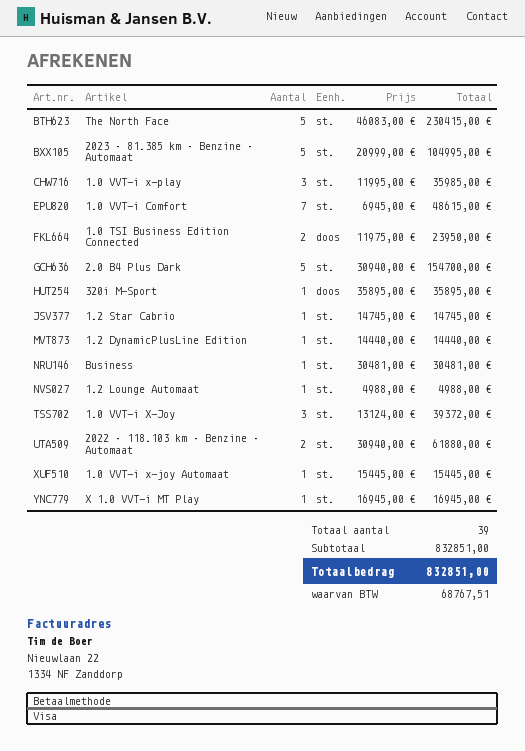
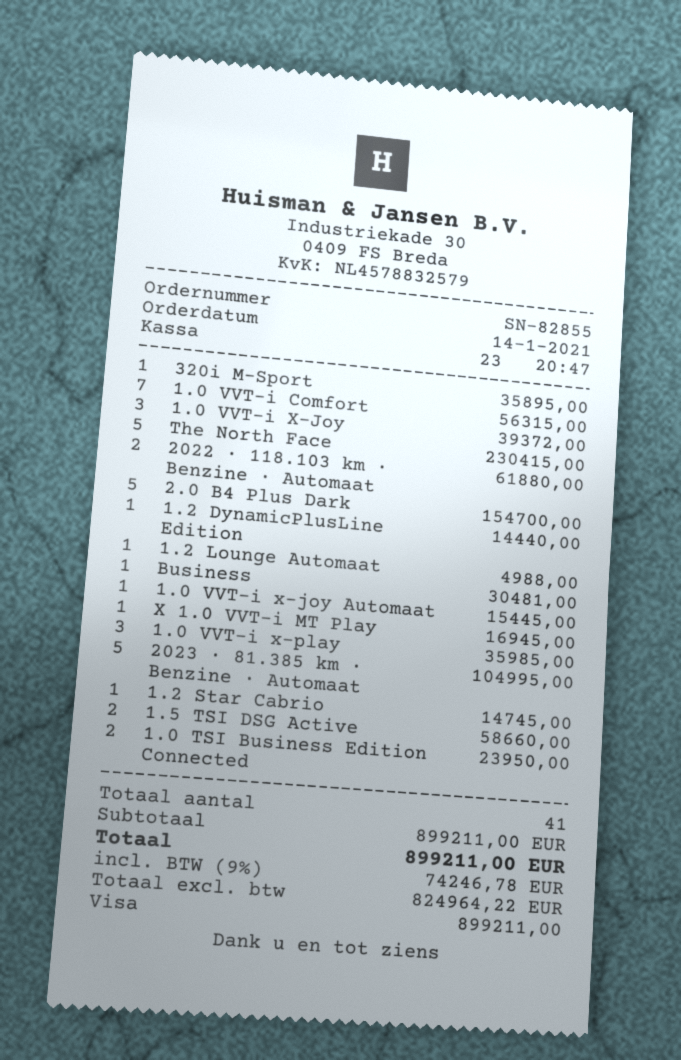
1.0 VVT-i Comfort: 7 for 48615.00 -> 7 for 56315.00
1.5 TSI DSG Active: none -> 2 for 58660.00
total quantity: 39 -> 41
subtotal: 832851.00 -> 899211.00
tax: 68767.51 -> 74246.78
total: 832851.00 -> 899211.00

